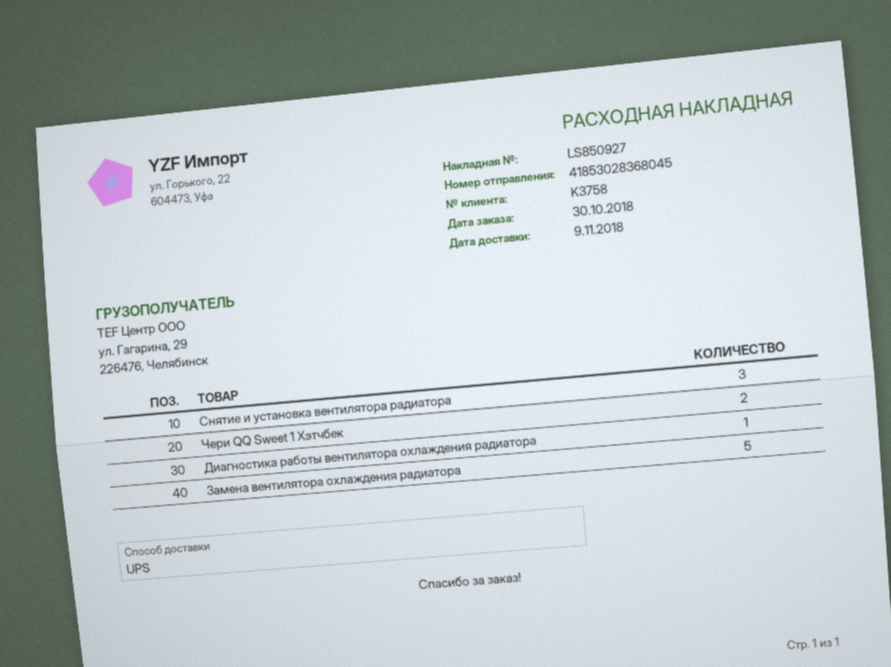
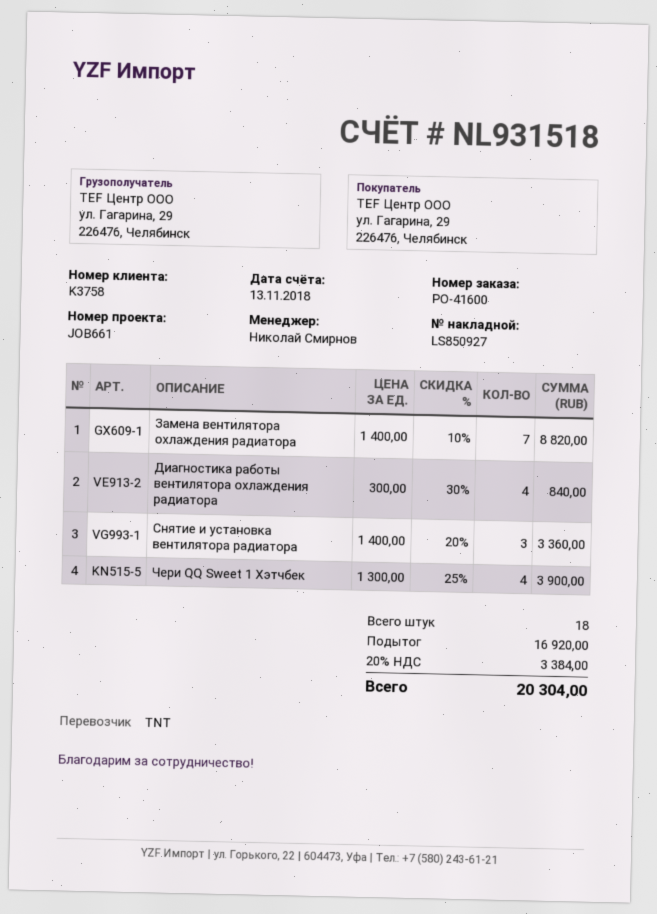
shipping method: UPS -> TNT
Чери QQ Sweet 1 Хэтчбек: 2 -> 4
Диагностика работы вентилятора охлаждения радиатора: 1 -> 4
Замена вентилятора охлаждения радиатора: 5 -> 7

